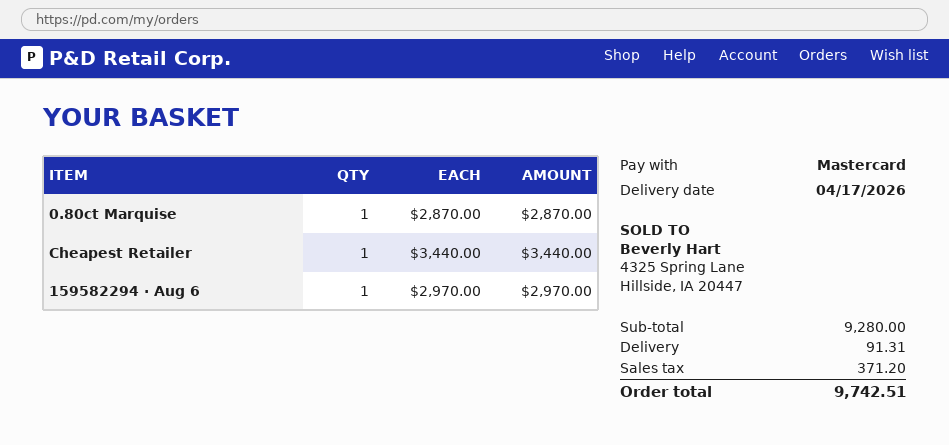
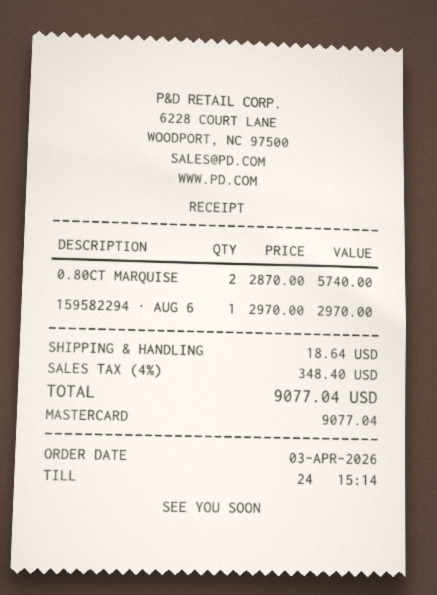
0.80ct Marquise: 1 x 2870.00 = 2870.00 -> 2 x 2870.00 = 5740.00
Cheapest Retailer: 1 x 3440.00 = 3440.00 -> none
shipping: 91.31 -> 18.64
tax: 371.20 -> 348.40
total: 9742.51 -> 9077.04

